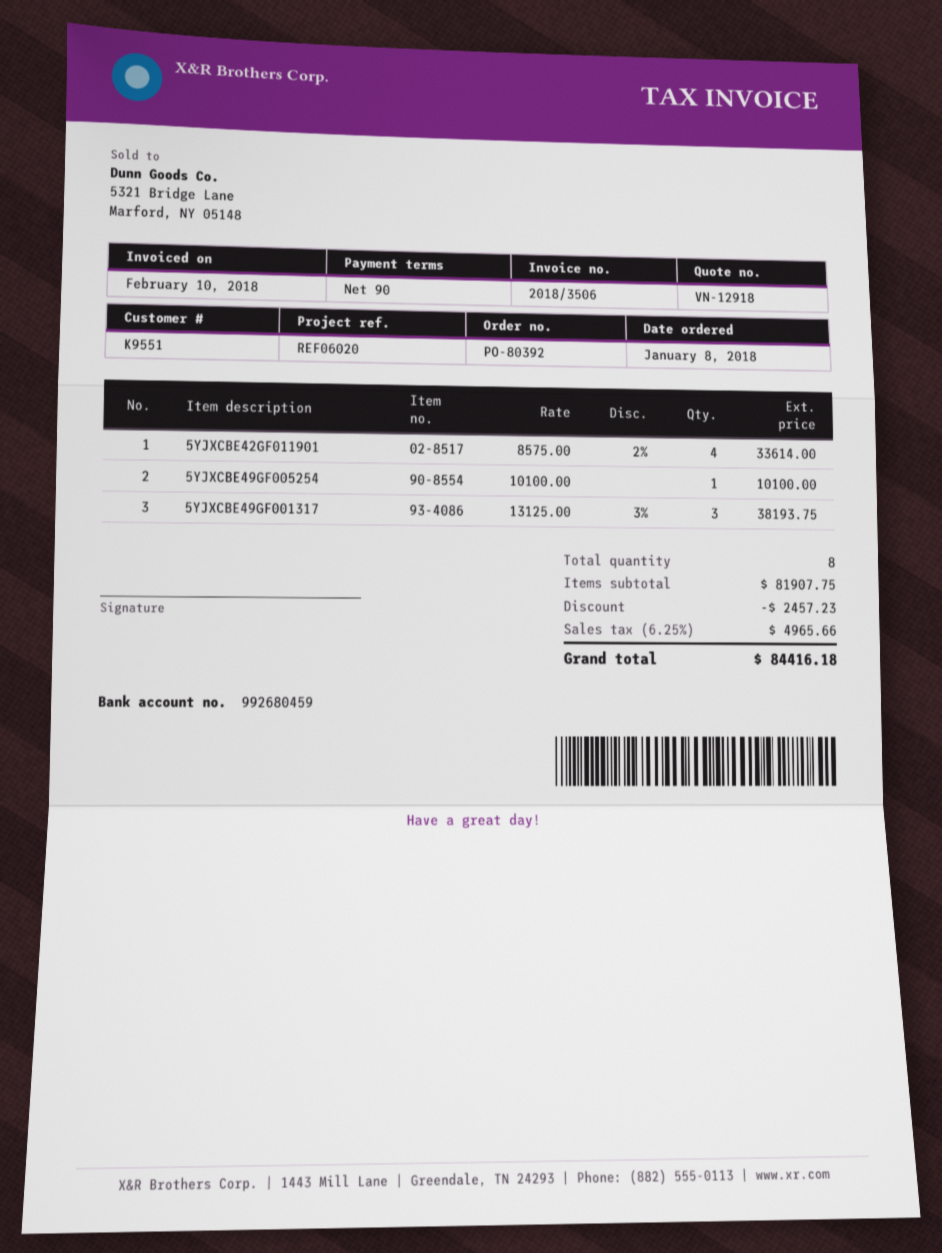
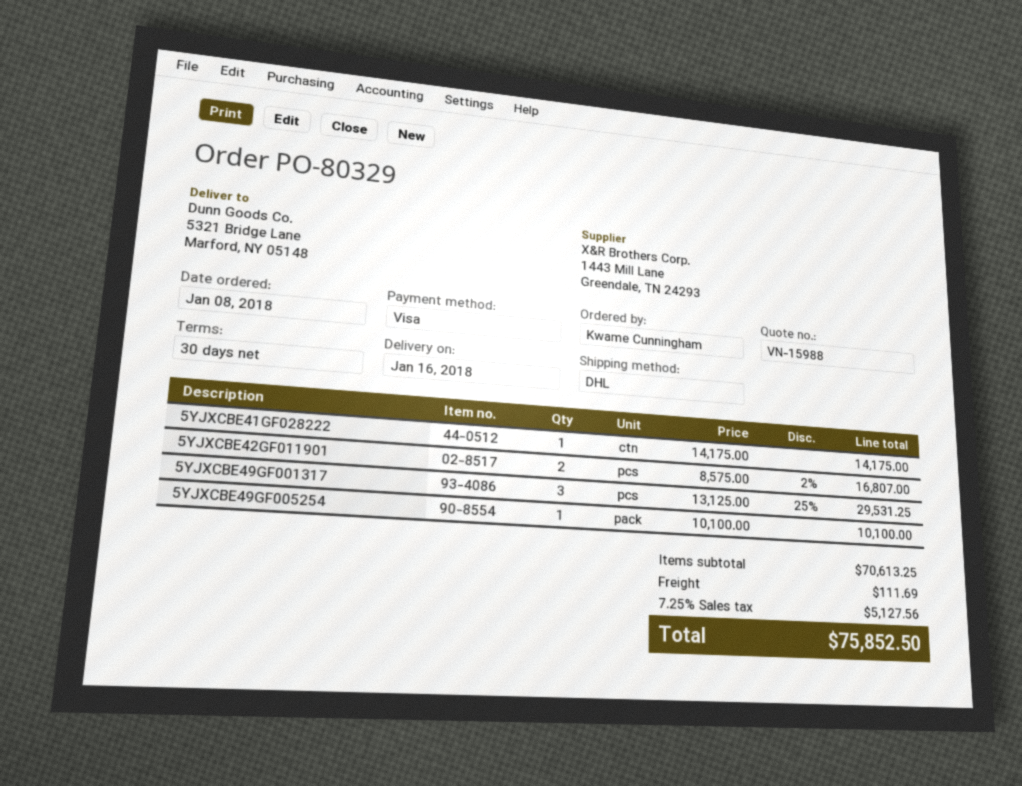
quote number: VN-12918 -> VN-15988
order number: PO-80392 -> PO-80329
payment terms: 90 days -> 30 days
5YJXCBE42GF011901: 4 x 8575.00 - 2% = 33614.00 -> 2 x 8575.00 - 2% = 16807.00
5YJXCBE49GF001317: 3 x 13125.00 - 3% = 38193.75 -> 3 x 13125.00 - 25% = 29531.25
5YJXCBE41GF028222: none -> 1 x 14175.00 = 14175.00
subtotal: 81907.75 -> 70613.25
discount: 2457.23 -> none
shipping: none -> 111.69
tax: 6.25% = 4965.66 -> 7.25% = 5127.56
total: 84416.18 -> 75852.50

